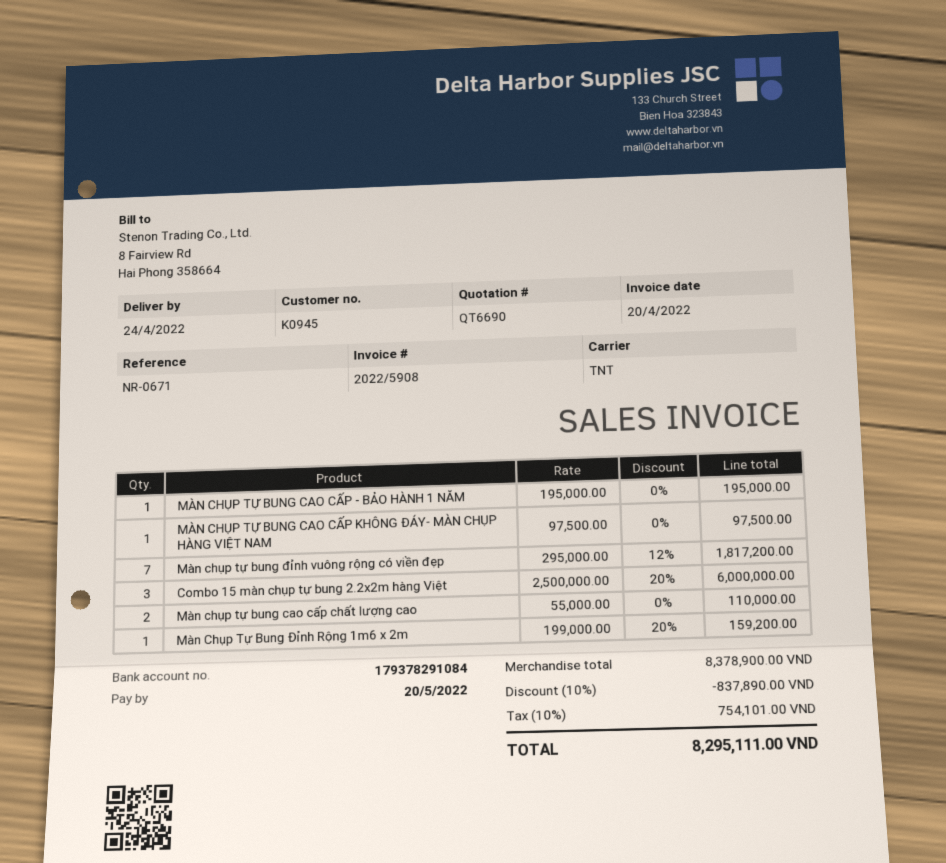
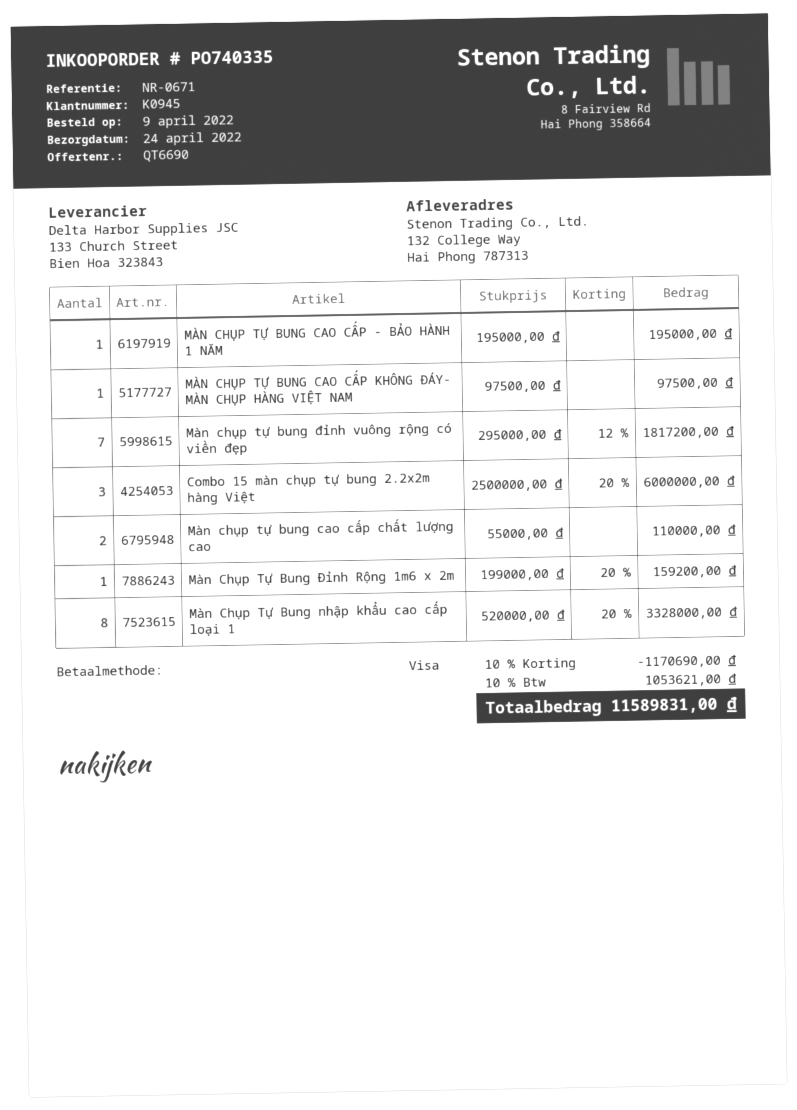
Màn Chụp Tự Bung nhập khẩu cao cấp loại 1: none -> 8 x 520000.00 - 20% = 3328000.00
discount: 10% = 837890.00 -> 10% = 1170690.00
tax: 10% = 754101.00 -> 10% = 1053621.00
total: 8295111.00 -> 11589831.00

